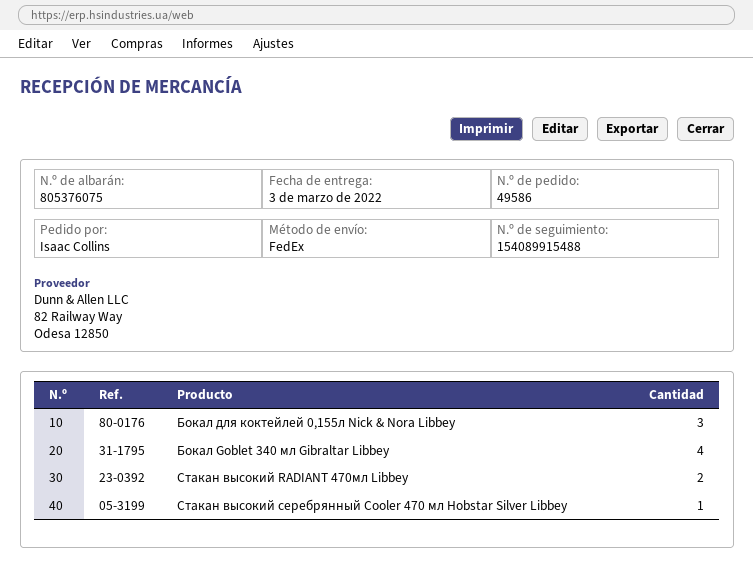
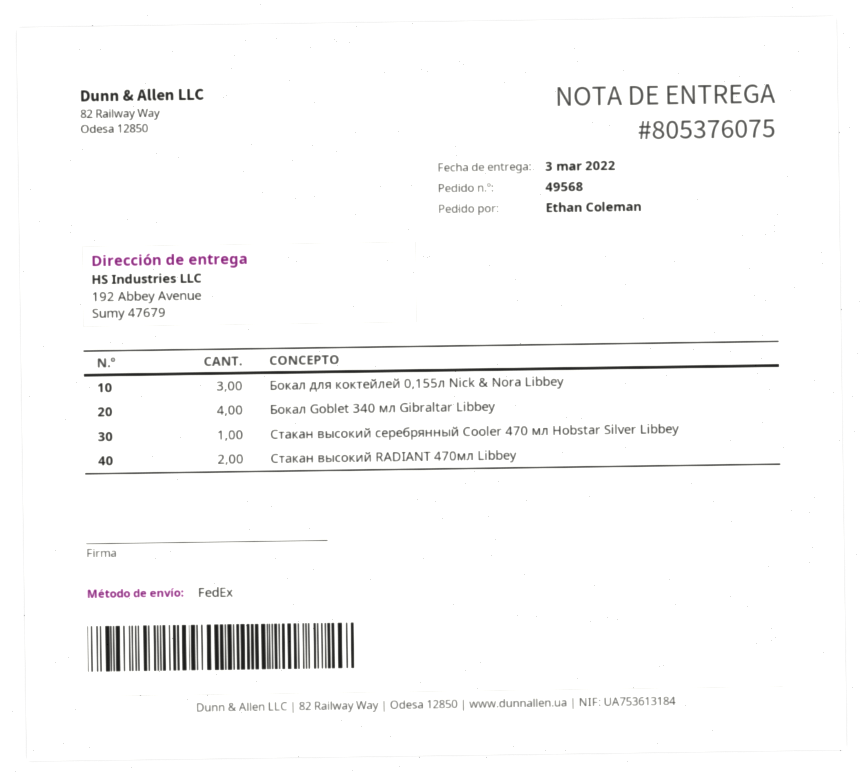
order number: 49586 -> 49568
ordered by: Isaac Collins -> Ethan Coleman

